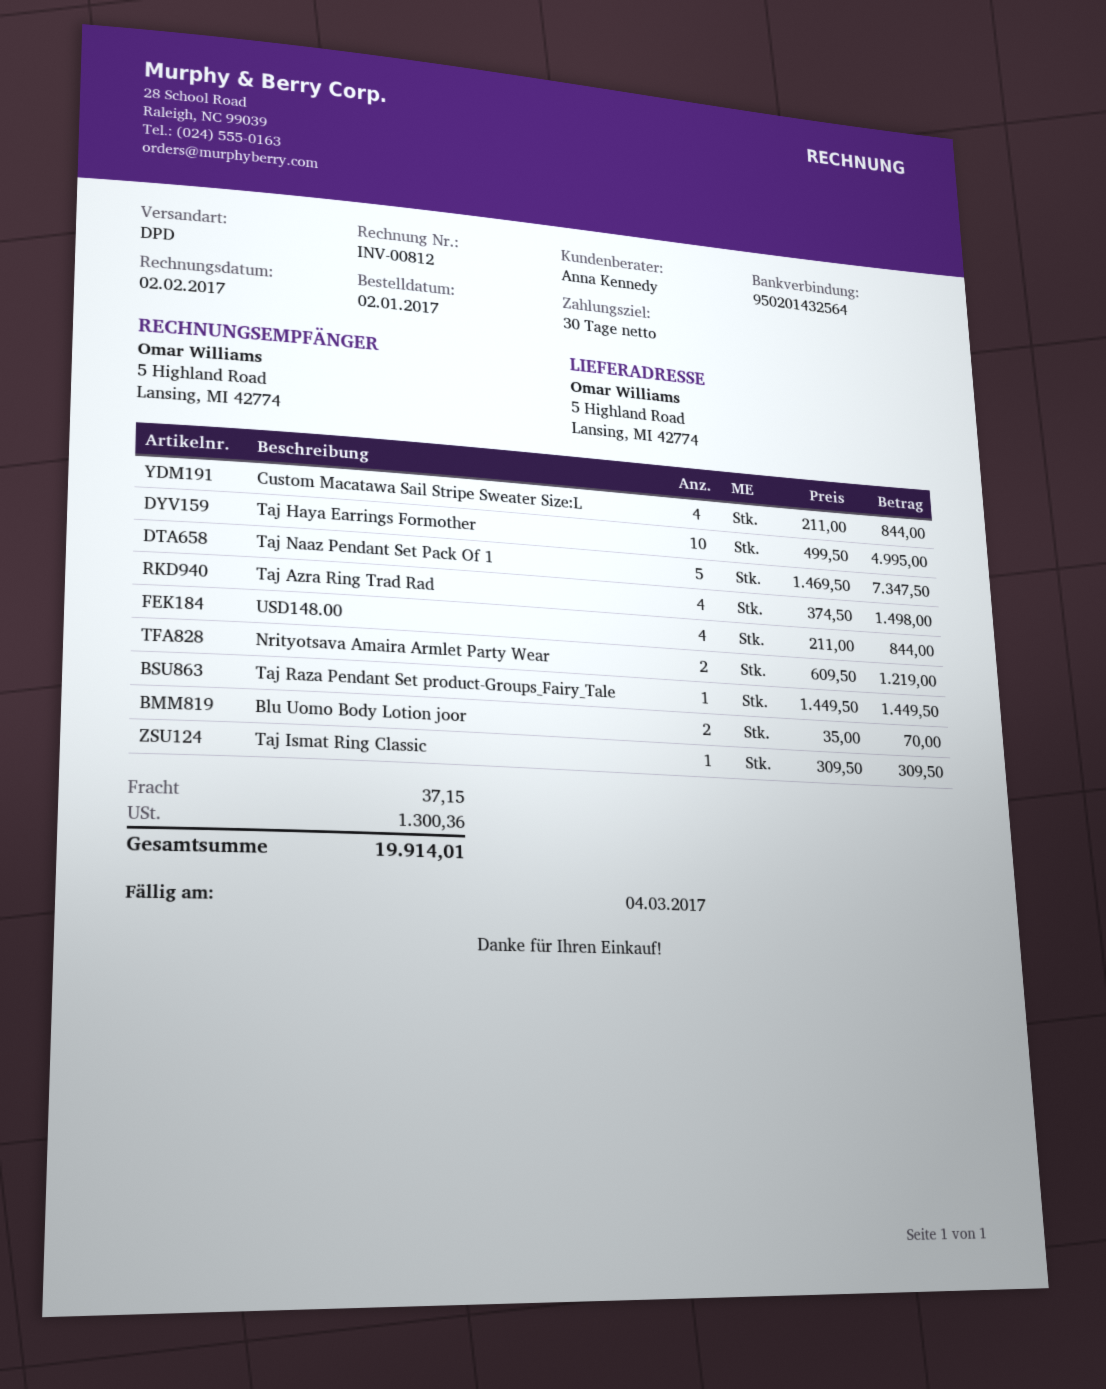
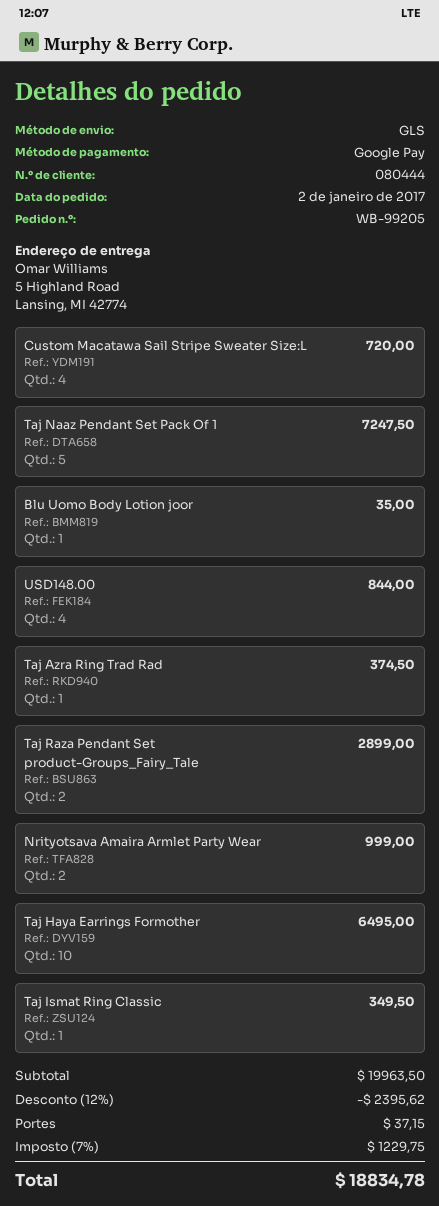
shipping method: DPD -> GLS
Custom Macatawa Sail Stripe Sweater Size:L: 4 for 844.00 -> 4 for 720.00
Taj Haya Earrings Formother: 10 for 4995.00 -> 10 for 6495.00
Taj Naaz Pendant Set Pack Of 1: 5 for 7347.50 -> 5 for 7247.50
Taj Azra Ring Trad Rad: 4 for 1498.00 -> 1 for 374.50
Nrityotsava Amaira Armlet Party Wear: 2 for 1219.00 -> 2 for 999.00
Taj Raza Pendant Set product-Groups_Fairy_Tale: 1 for 1449.50 -> 2 for 2899.00
Blu Uomo Body Lotion joor: 2 for 70.00 -> 1 for 35.00
Taj Ismat Ring Classic: 1 for 309.50 -> 1 for 349.50
discount: none -> 12% = 2395.62
tax: 1300.36 -> 1229.75
total: 19914.01 -> 18834.78

